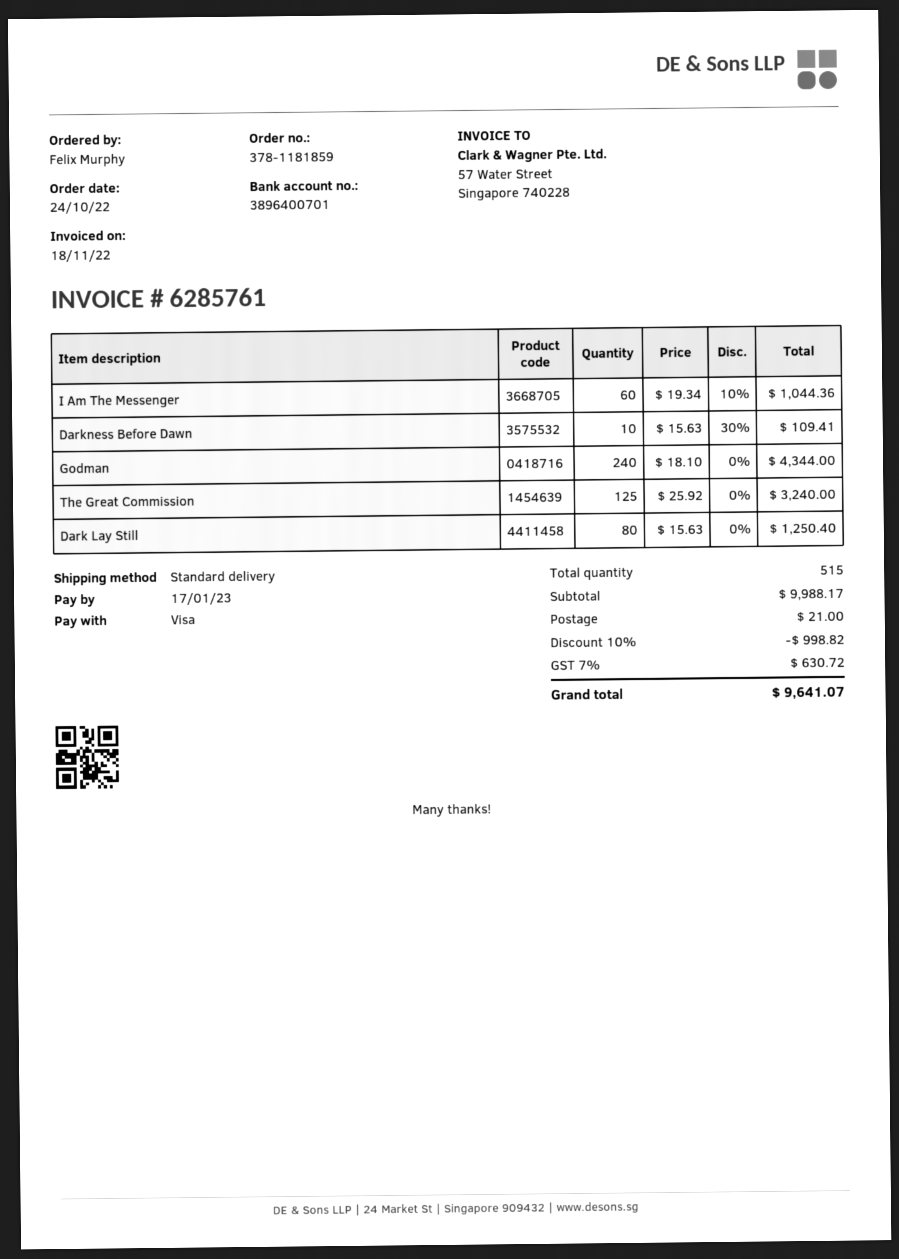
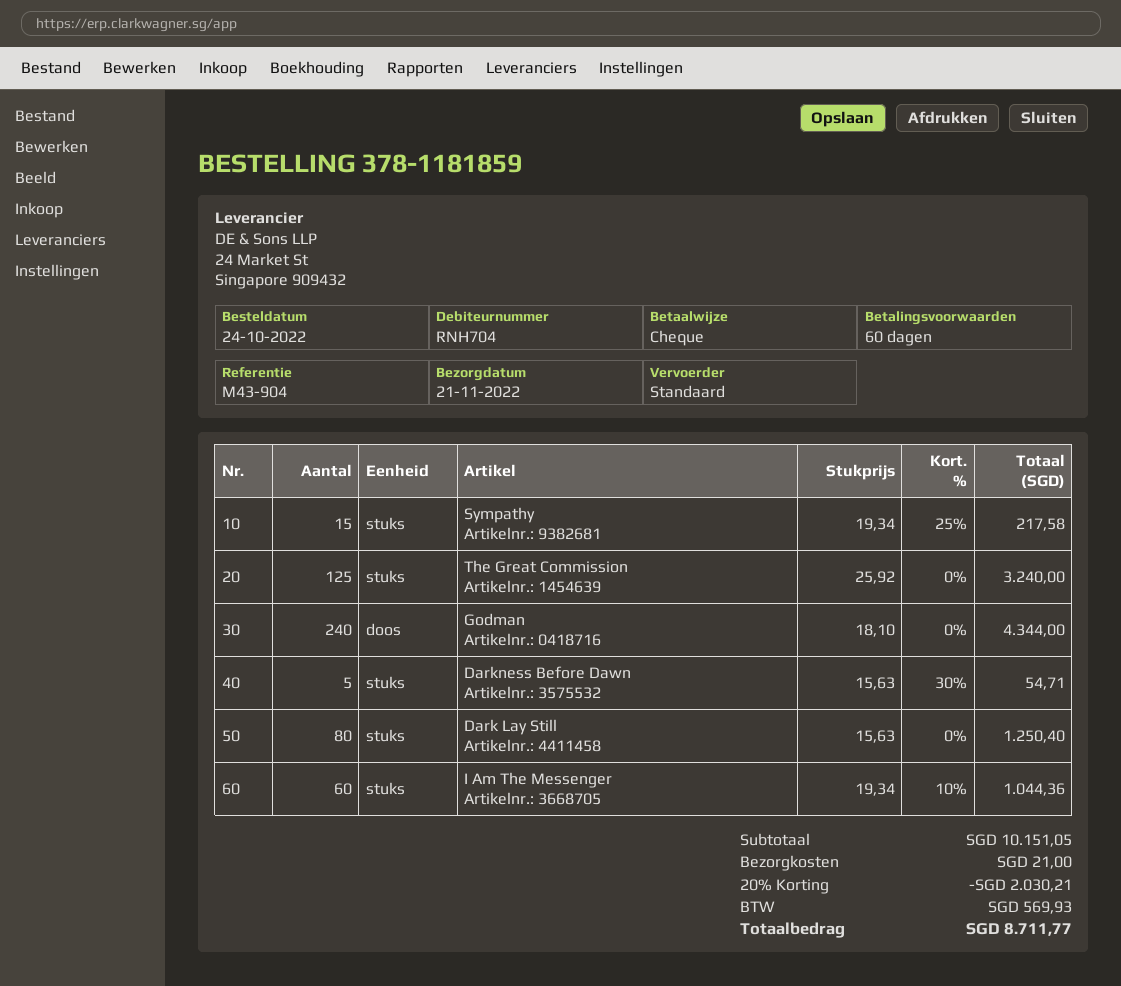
payment method: Visa -> cheque
Darkness Before Dawn: 10 x 15.63 - 30% = 109.41 -> 5 x 15.63 - 30% = 54.71
Sympathy: none -> 15 x 19.34 - 25% = 217.58
subtotal: 9988.17 -> 10151.05
discount: 10% = 998.82 -> 20% = 2030.21
tax: 630.72 -> 569.93
total: 9641.07 -> 8711.77

